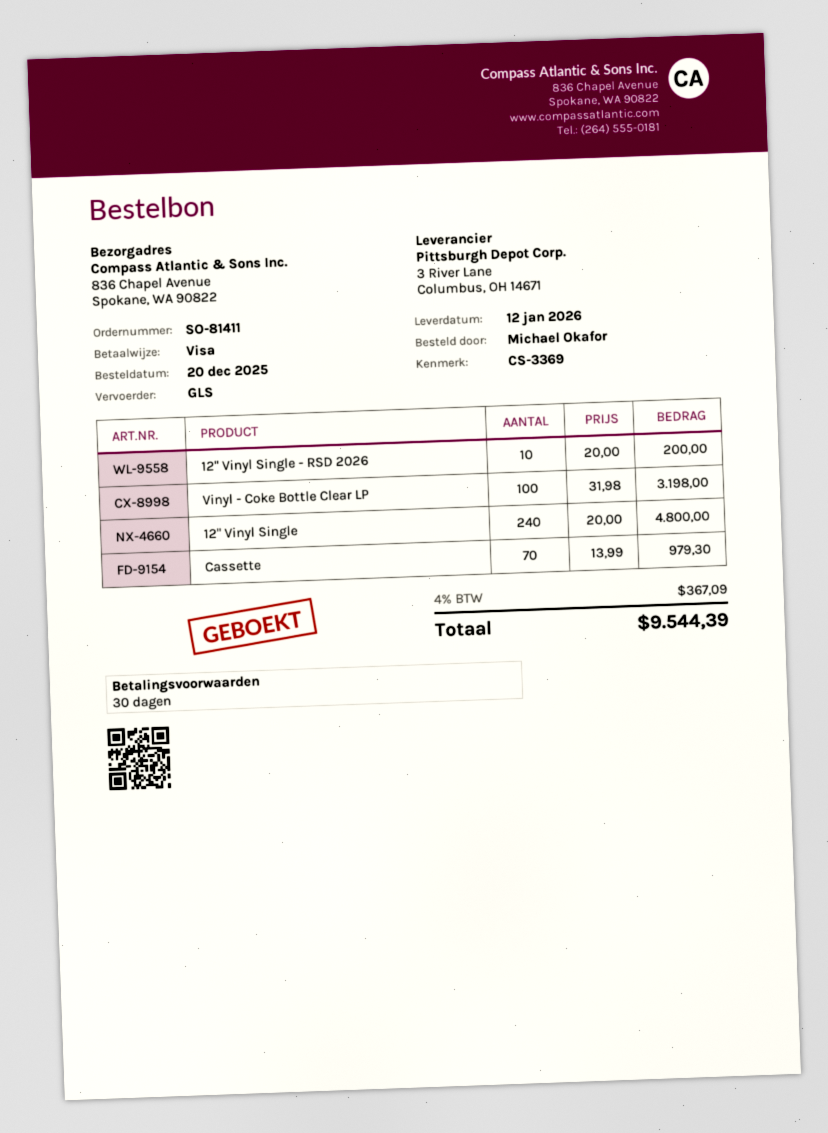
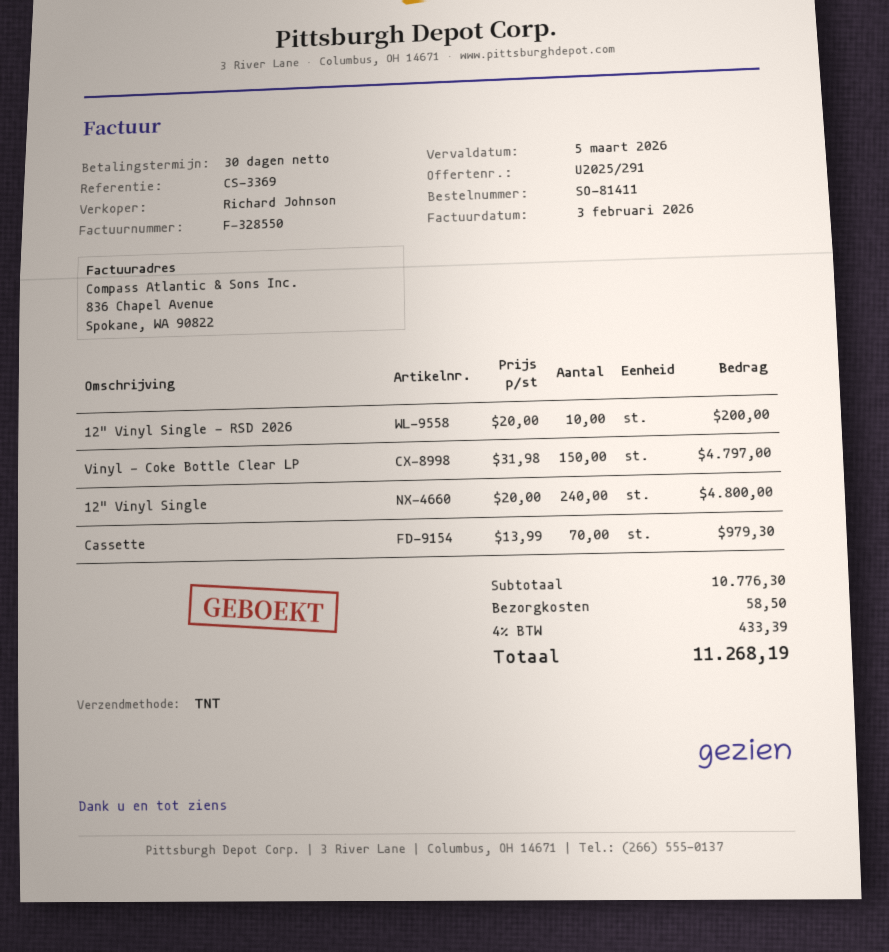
shipping method: GLS -> TNT
Vinyl - Coke Bottle Clear LP: 100 x 31.98 = 3198.00 -> 150 x 31.98 = 4797.00
shipping: none -> 58.50
tax: 4% = 367.09 -> 4% = 433.39
total: 9544.39 -> 11268.19

